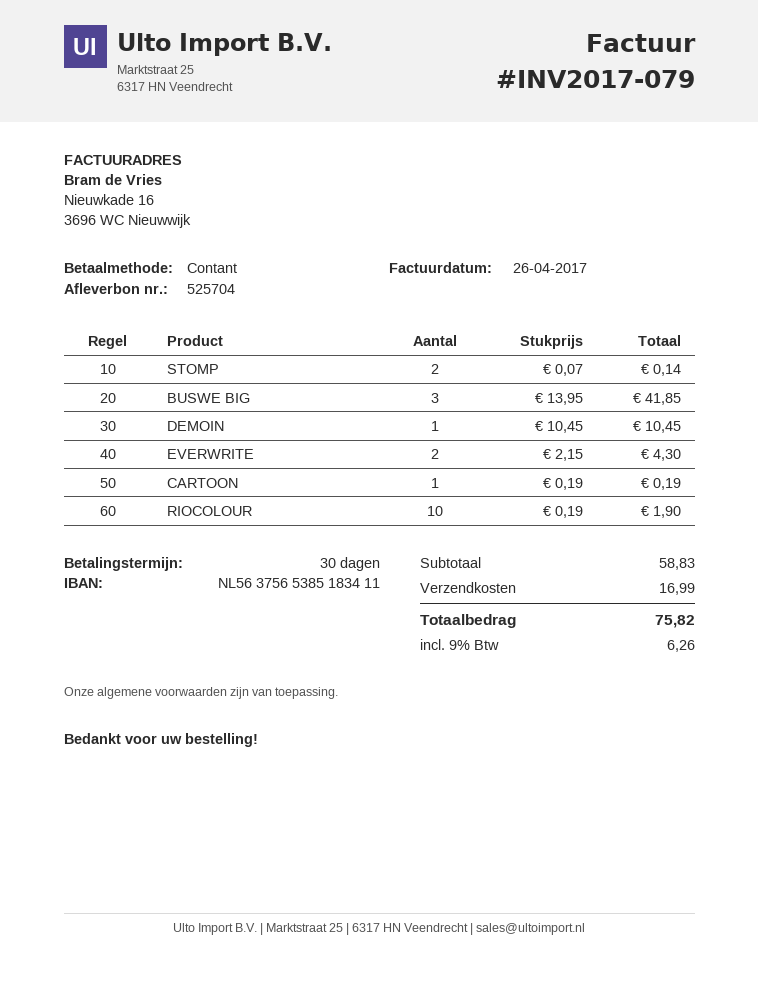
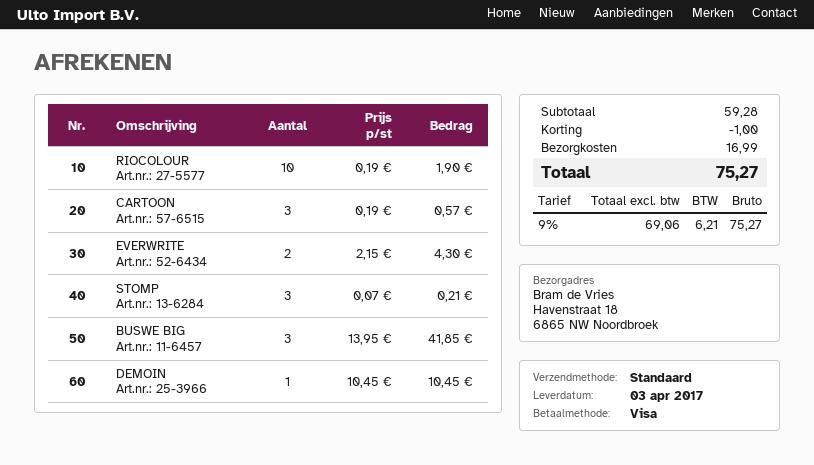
payment method: cash -> Visa
STOMP: 2 x 0.07 = 0.14 -> 3 x 0.07 = 0.21
CARTOON: 1 x 0.19 = 0.19 -> 3 x 0.19 = 0.57
subtotal: 58.83 -> 59.28
discount: none -> 1.00
tax: 9% = 6.26 -> 9% = 6.21
total: 75.82 -> 75.27

